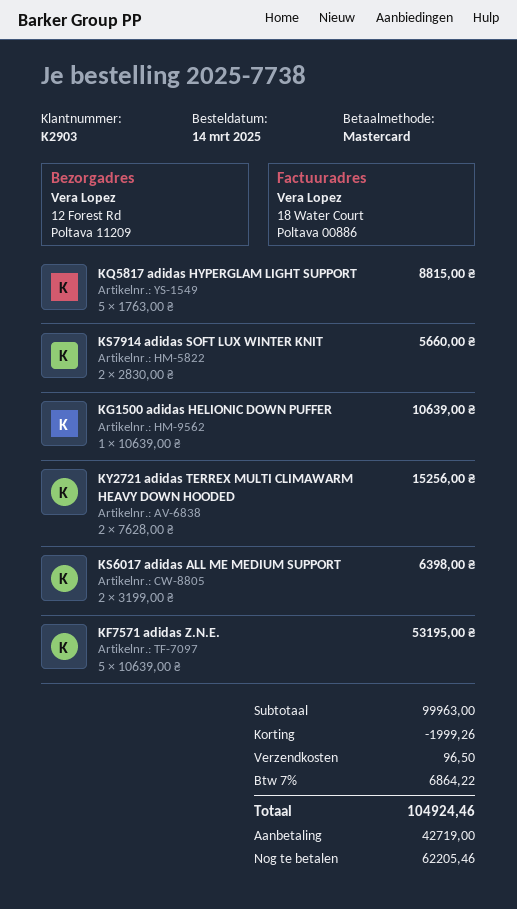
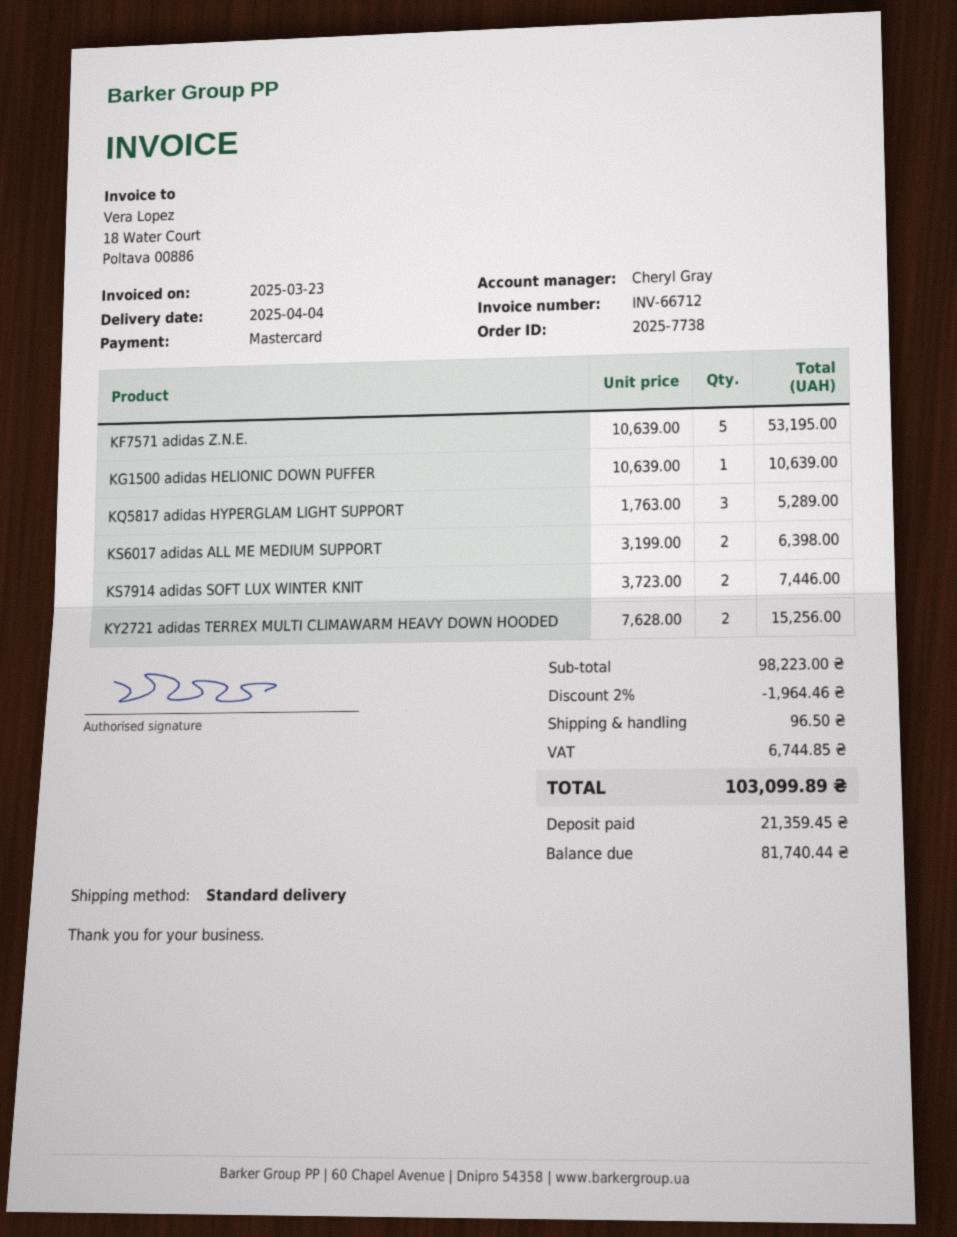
KQ5817 adidas HYPERGLAM LIGHT SUPPORT: 5 x 1763.00 = 8815.00 -> 3 x 1763.00 = 5289.00
KS7914 adidas SOFT LUX WINTER KNIT: 2 x 2830.00 = 5660.00 -> 2 x 3723.00 = 7446.00
subtotal: 99963.00 -> 98223.00
discount: 1999.26 -> 1964.46
tax: 6864.22 -> 6744.85
total: 104924.46 -> 103099.89
deposit: 42719.00 -> 21359.45
balance: 62205.46 -> 81740.44

